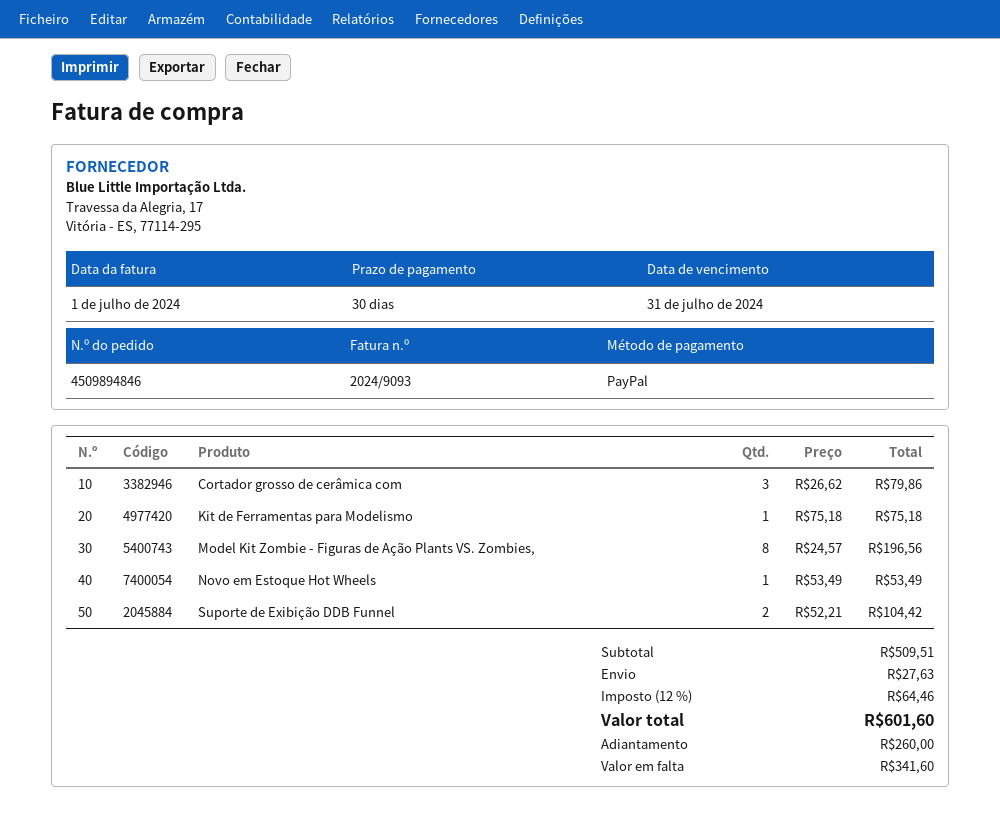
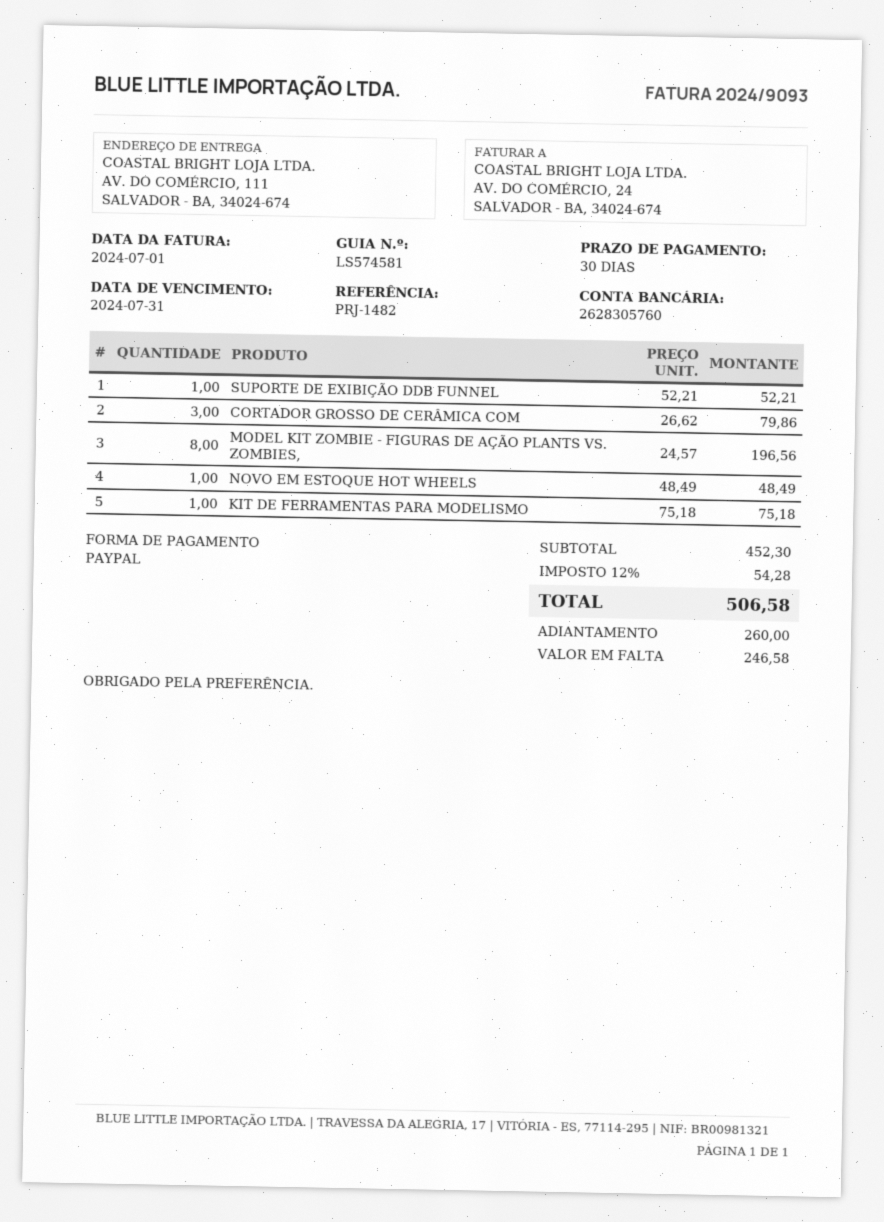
Novo em Estoque Hot Wheels: 1 x 53.49 = 53.49 -> 1 x 48.49 = 48.49
Suporte de Exibição DDB Funnel: 2 x 52.21 = 104.42 -> 1 x 52.21 = 52.21
subtotal: 509.51 -> 452.30
shipping: 27.63 -> none
tax: 12% = 64.46 -> 12% = 54.28
total: 601.60 -> 506.58
balance: 341.60 -> 246.58

